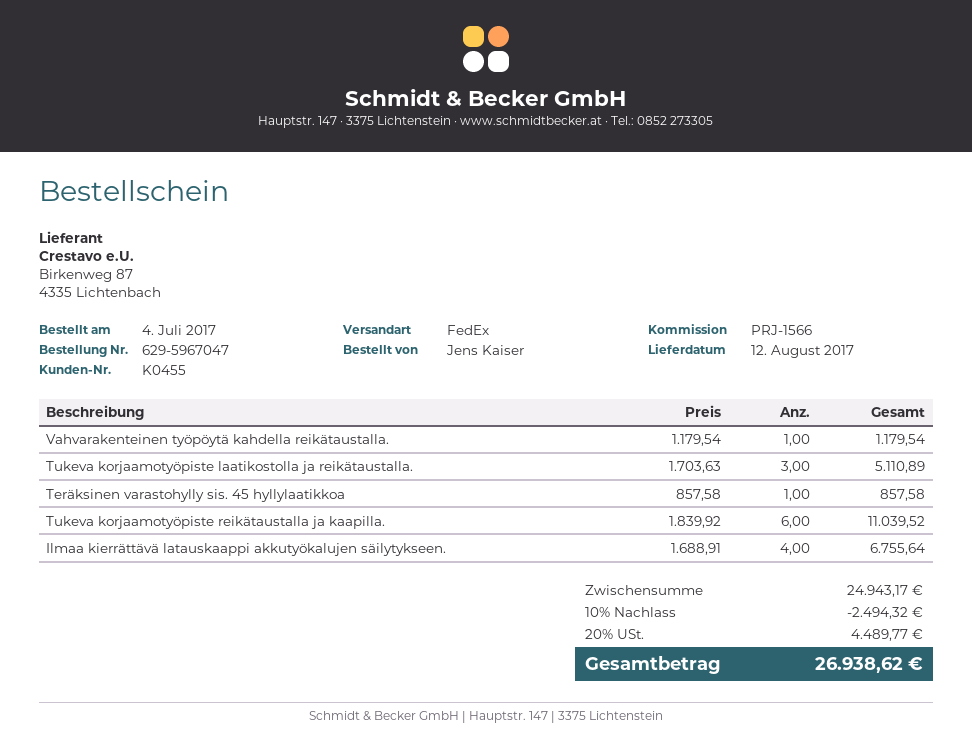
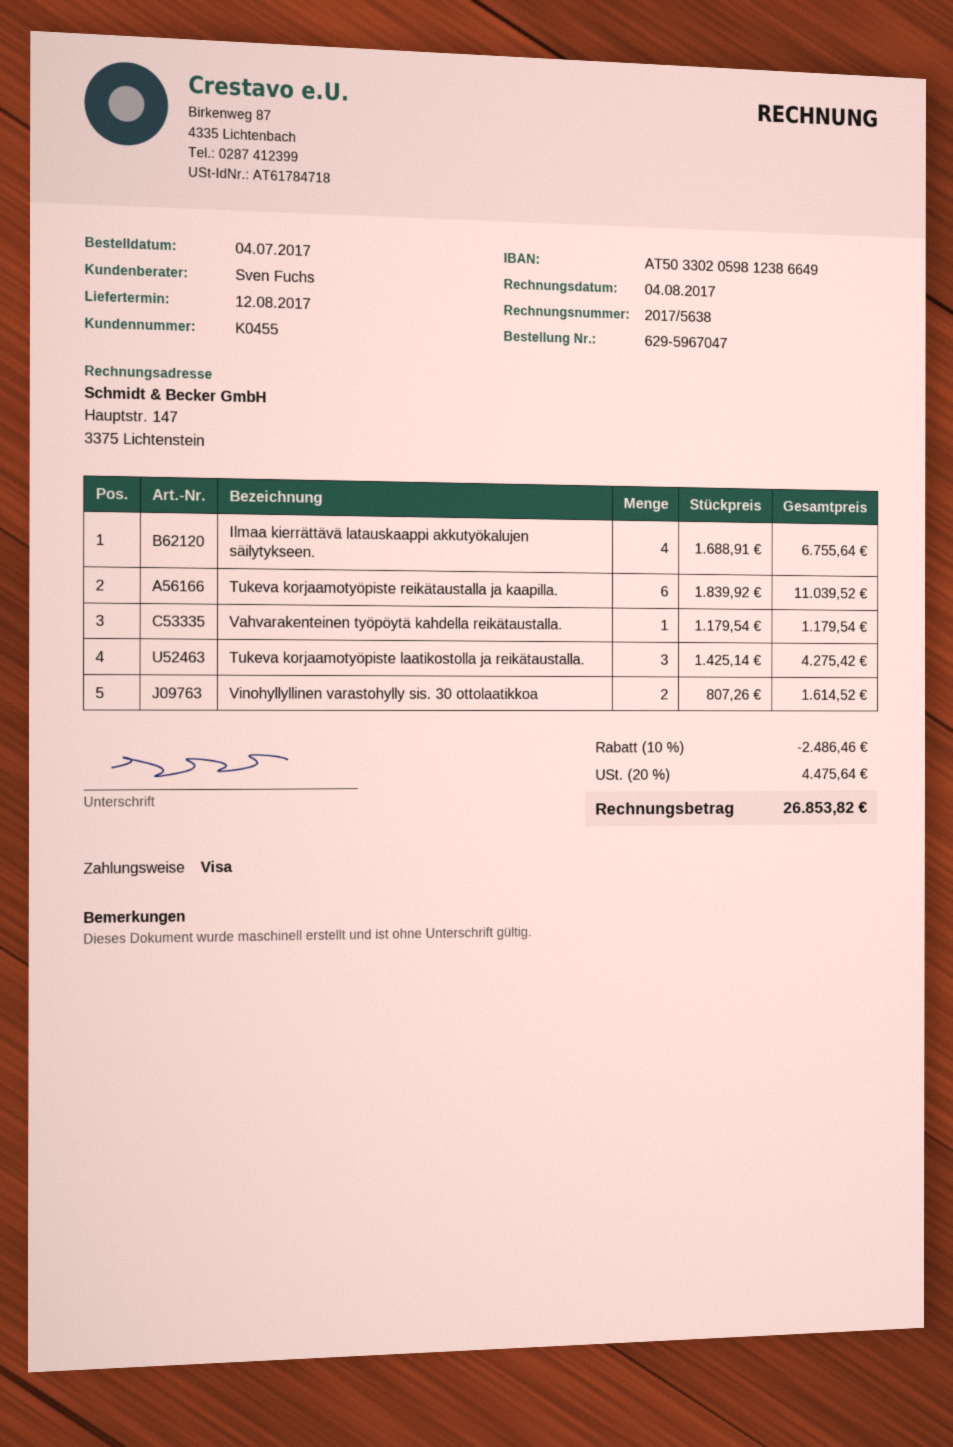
Tukeva korjaamotyöpiste laatikostolla ja reikätaustalla.: 3 x 1703.63 = 5110.89 -> 3 x 1425.14 = 4275.42
Teräksinen varastohylly sis. 45 hyllylaatikkoa: 1 x 857.58 = 857.58 -> none
Vinohyllyllinen varastohylly sis. 30 ottolaatikkoa: none -> 2 x 807.26 = 1614.52
discount: 10% = 2494.32 -> 10% = 2486.46
tax: 20% = 4489.77 -> 20% = 4475.64
total: 26938.62 -> 26853.82

